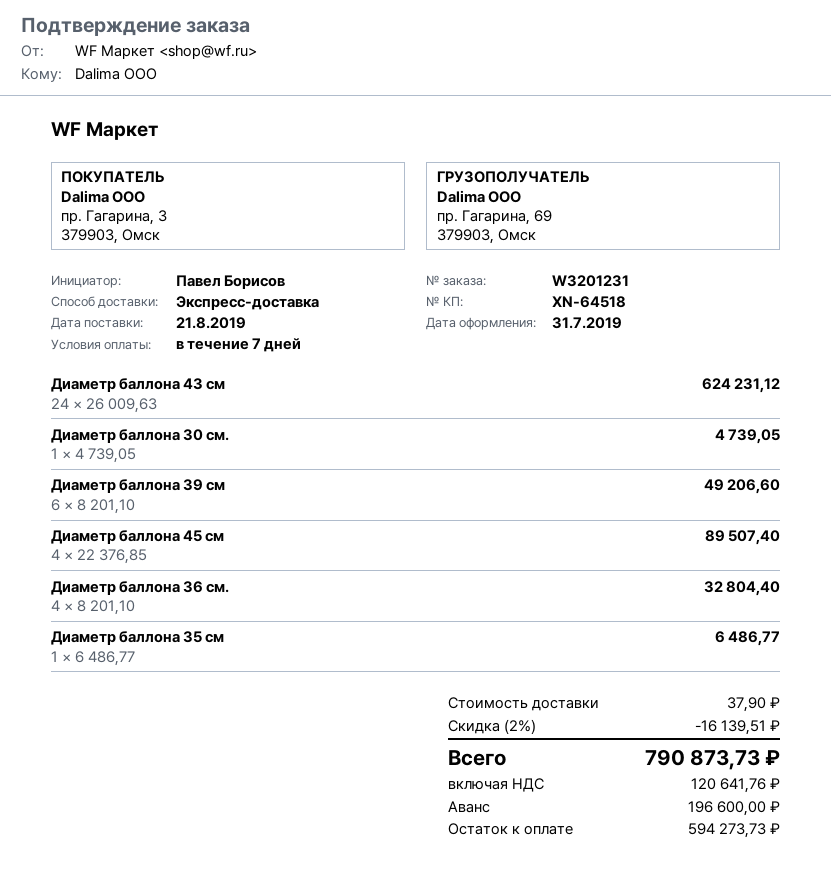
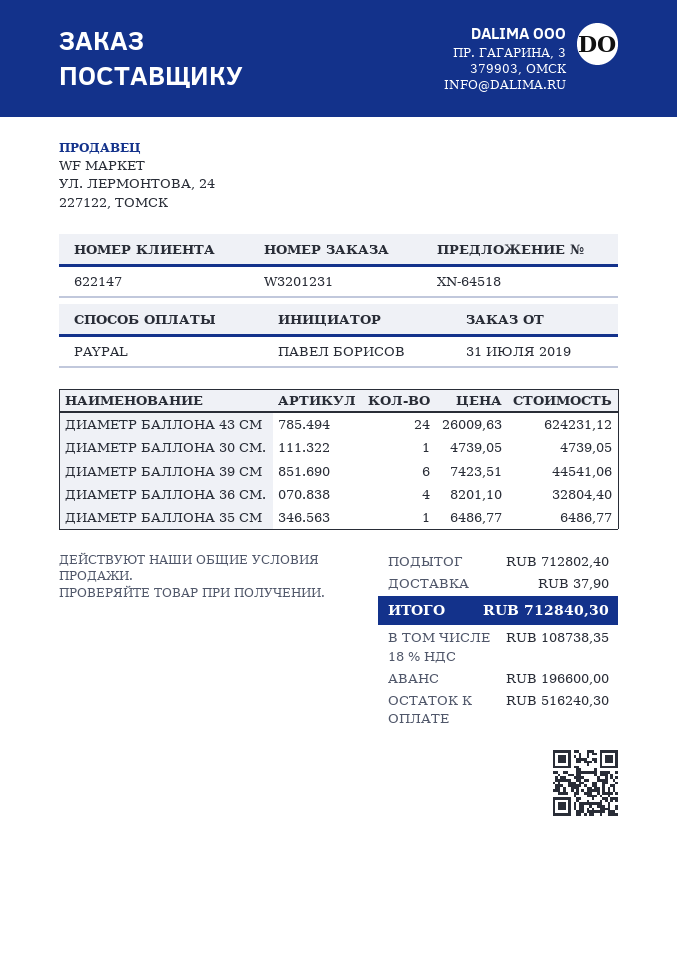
Диаметр баллона 39 см: 6 x 8201.10 = 49206.60 -> 6 x 7423.51 = 44541.06
Диаметр баллона 45 см: 4 x 22376.85 = 89507.40 -> none
discount: 2% = 16139.51 -> none
tax: 120641.76 -> 108738.35
total: 790873.73 -> 712840.30
balance: 594273.73 -> 516240.30

